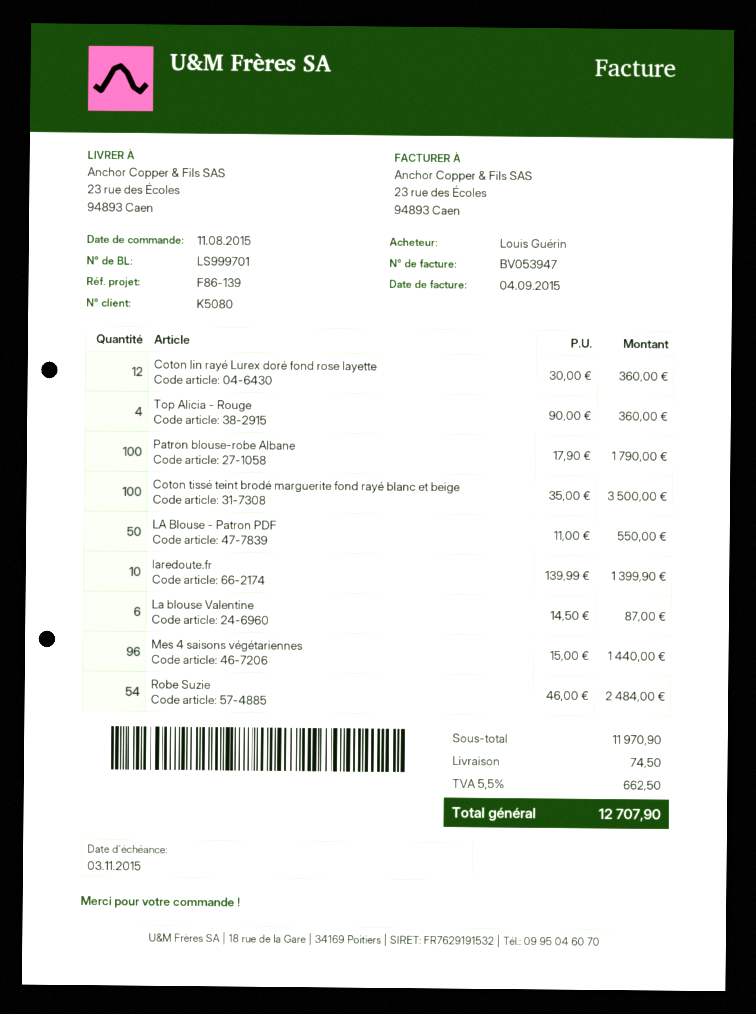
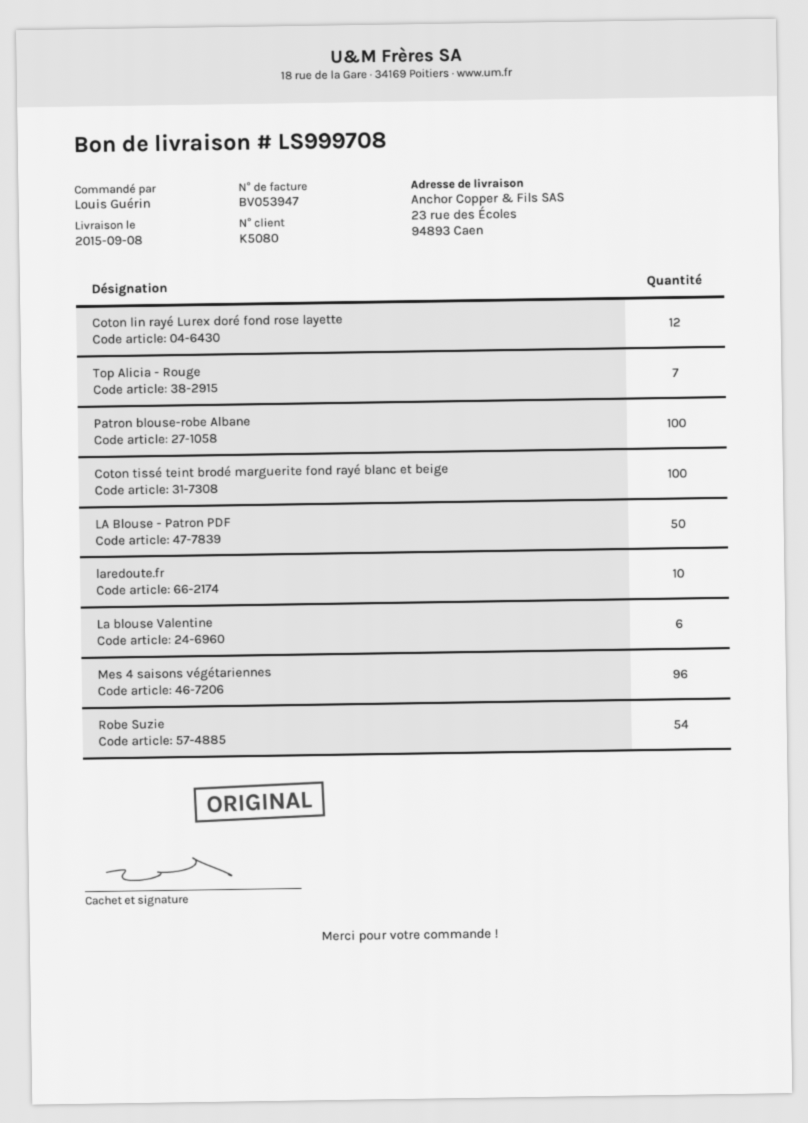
delivery note number: LS999701 -> LS999708
Top Alicia - Rouge: 4 -> 7

